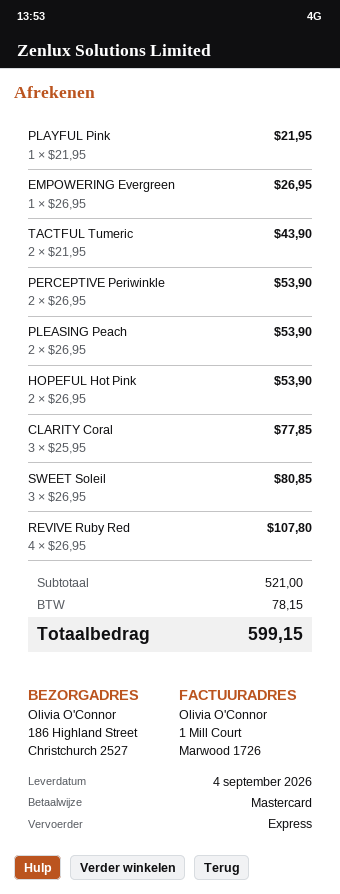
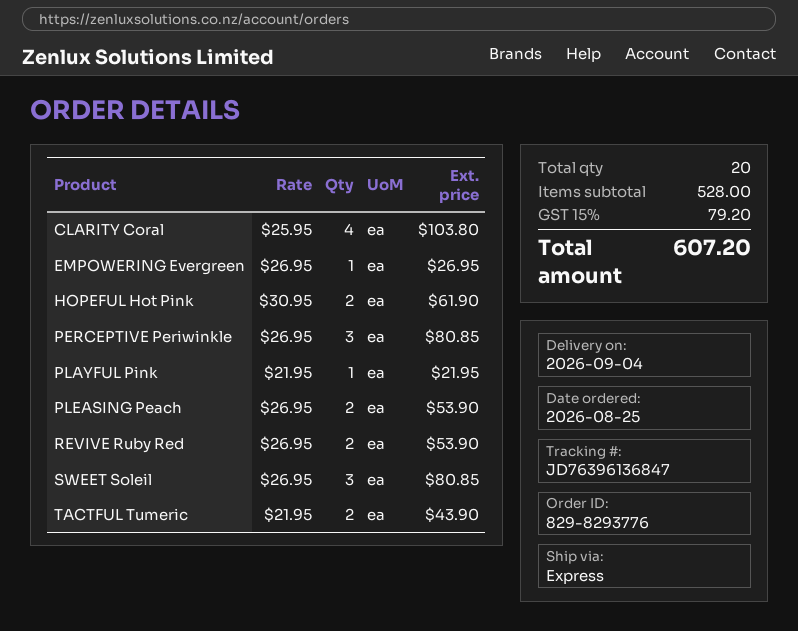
PERCEPTIVE Periwinkle: 2 x 26.95 = 53.90 -> 3 x 26.95 = 80.85
HOPEFUL Hot Pink: 2 x 26.95 = 53.90 -> 2 x 30.95 = 61.90
CLARITY Coral: 3 x 25.95 = 77.85 -> 4 x 25.95 = 103.80
REVIVE Ruby Red: 4 x 26.95 = 107.80 -> 2 x 26.95 = 53.90
subtotal: 521.00 -> 528.00
tax: 78.15 -> 79.20
total: 599.15 -> 607.20

